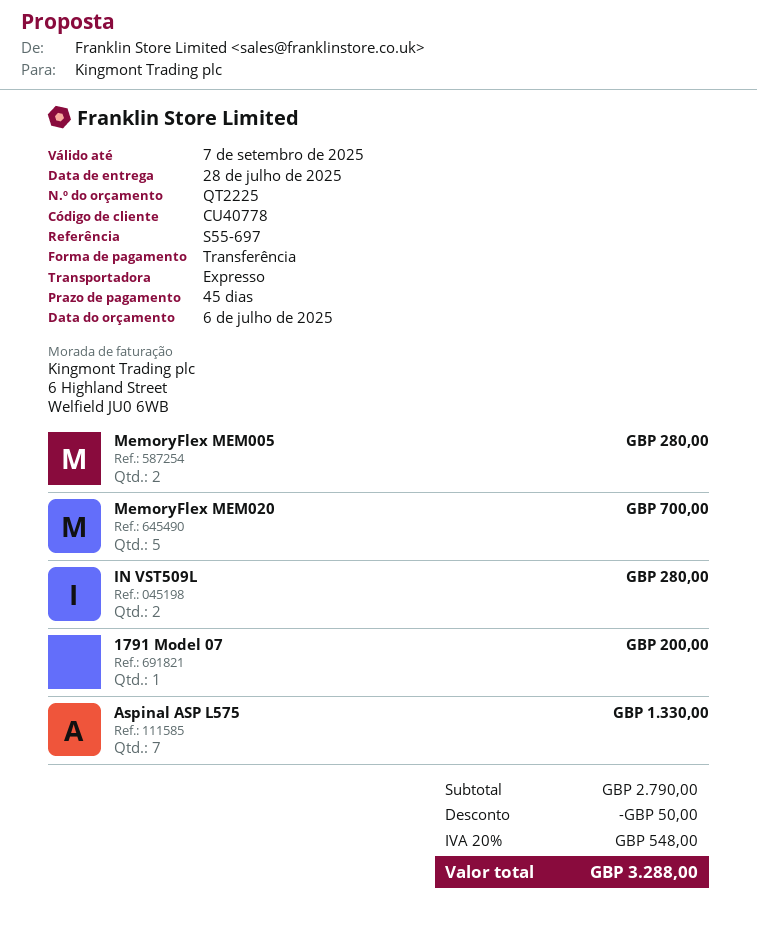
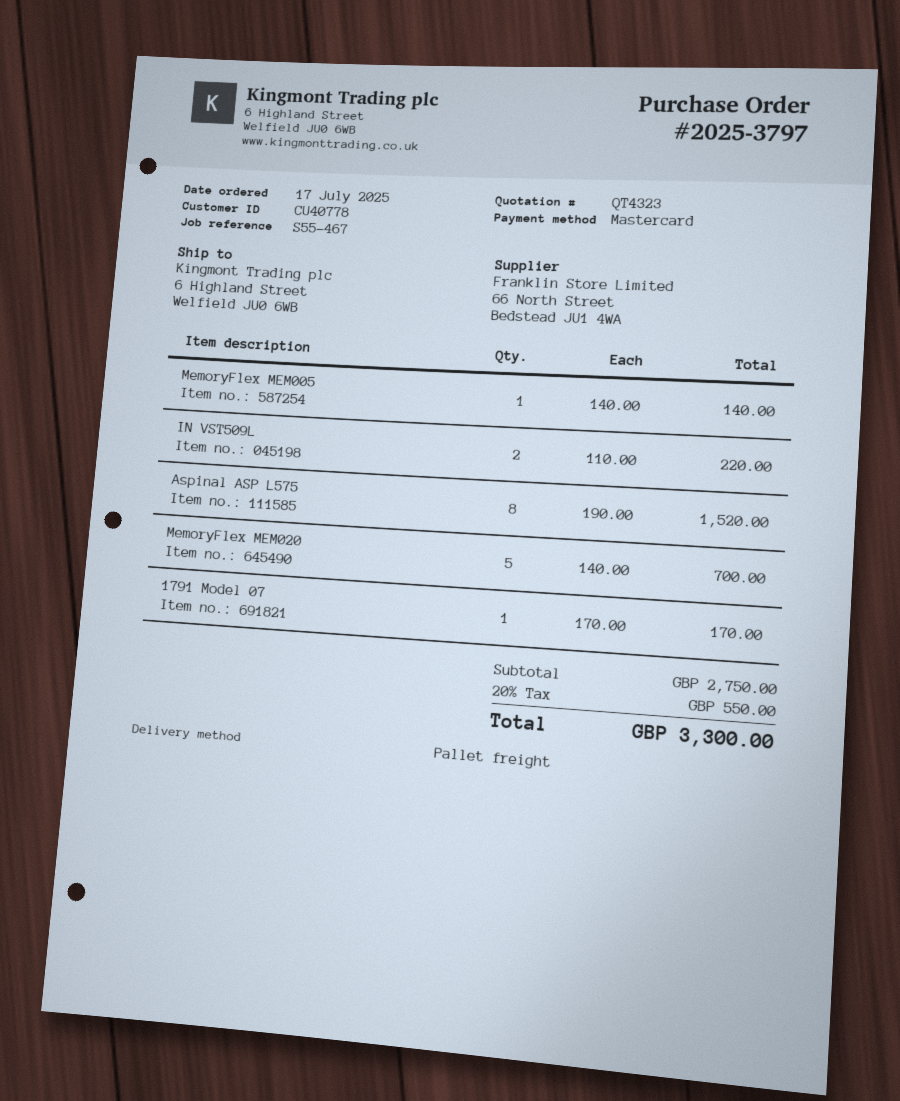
quote number: QT2225 -> QT4323
reference: S55-697 -> S55-467
payment method: bank transfer -> Mastercard
shipping method: express -> pallet freight
MemoryFlex MEM005: 2 for 280.00 -> 1 for 140.00
IN VST509L: 2 for 280.00 -> 2 for 220.00
1791 Model 07: 1 for 200.00 -> 1 for 170.00
Aspinal ASP L575: 7 for 1330.00 -> 8 for 1520.00
subtotal: 2790.00 -> 2750.00
discount: 50.00 -> none
tax: 20% = 548.00 -> 20% = 550.00
total: 3288.00 -> 3300.00

